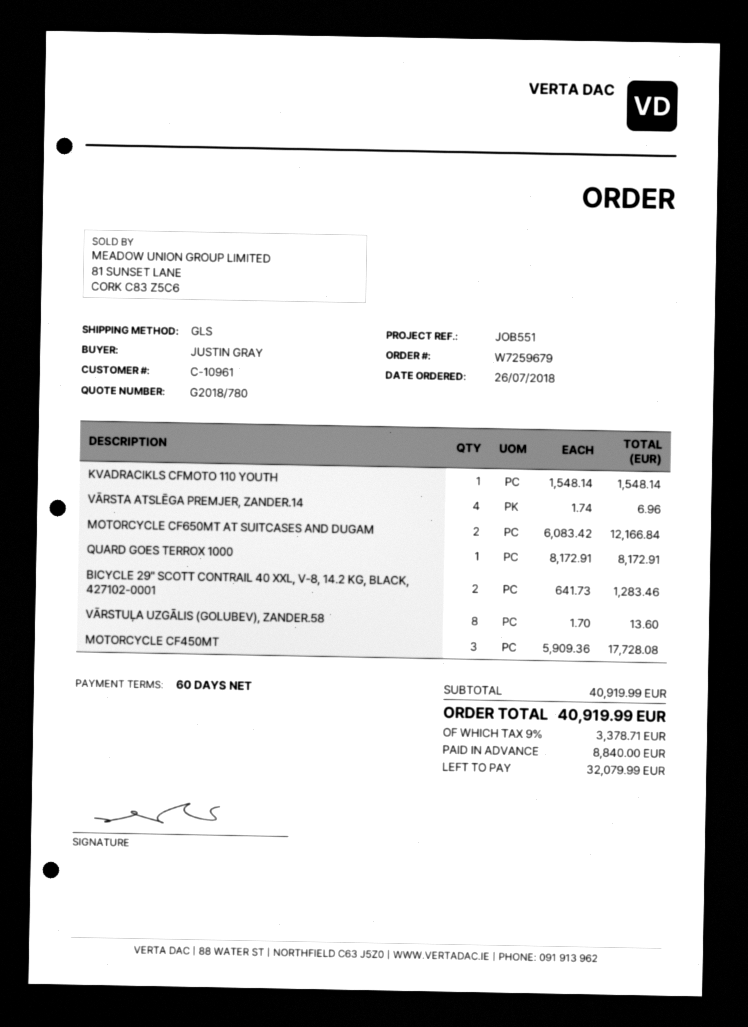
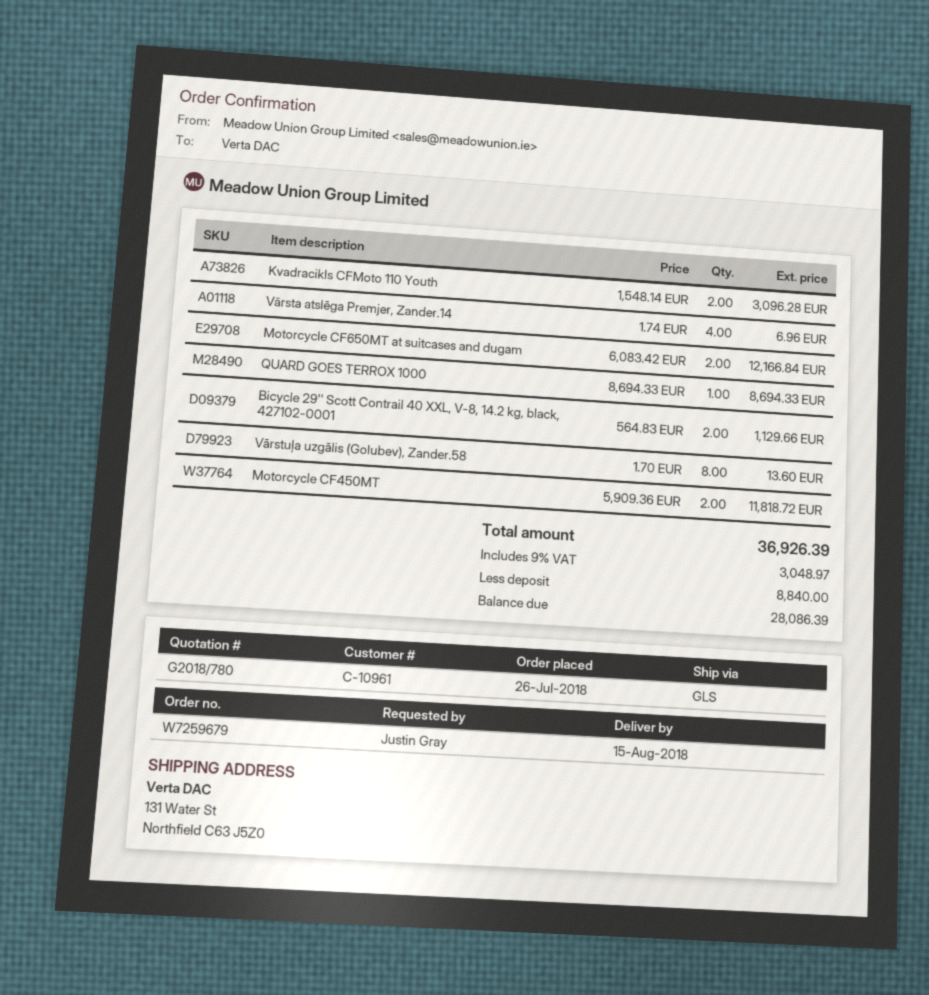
KVADRACIKLS CFMOTO 110 YOUTH: 1 x 1548.14 = 1548.14 -> 2 x 1548.14 = 3096.28
QUARD GOES TERROX 1000: 1 x 8172.91 = 8172.91 -> 1 x 8694.33 = 8694.33
BICYCLE 29'' SCOTT CONTRAIL 40 XXL, V-8, 14.2 KG, BLACK, 427102-0001: 2 x 641.73 = 1283.46 -> 2 x 564.83 = 1129.66
MOTORCYCLE CF450MT: 3 x 5909.36 = 17728.08 -> 2 x 5909.36 = 11818.72
tax: 9% = 3378.71 -> 9% = 3048.97
total: 40919.99 -> 36926.39
balance: 32079.99 -> 28086.39

